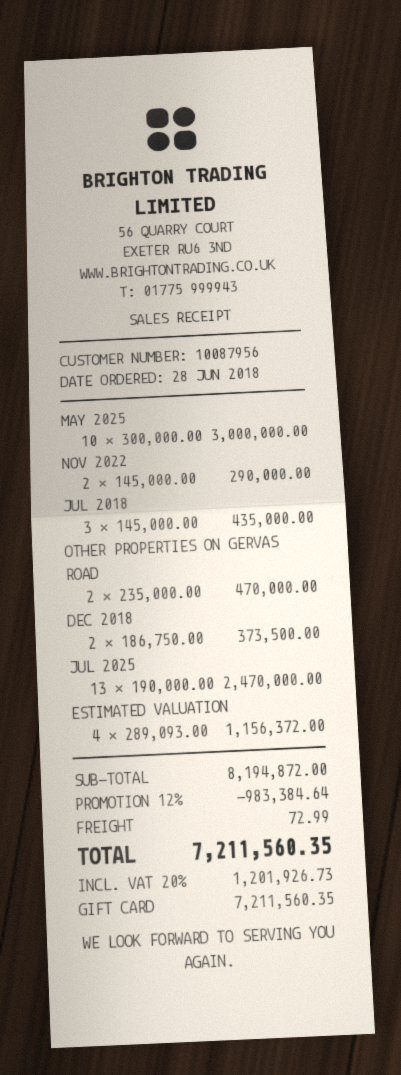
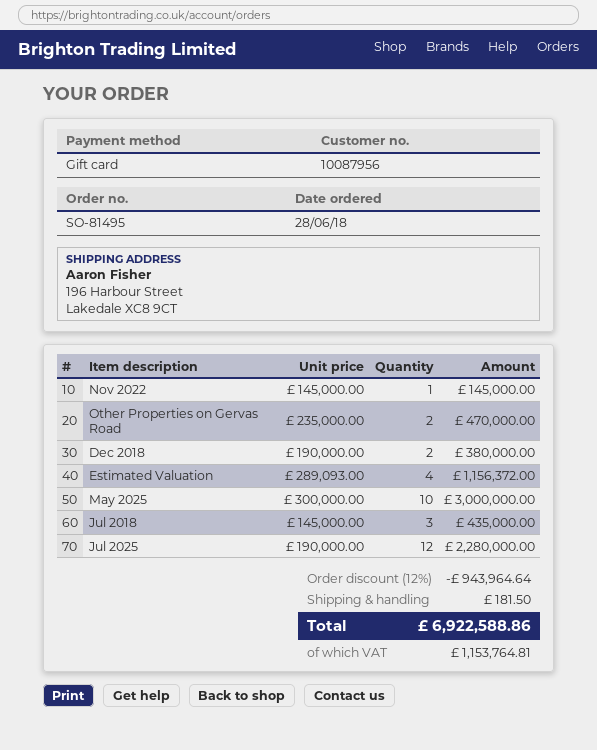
NOV 2022: 2 x 145000.00 = 290000.00 -> 1 x 145000.00 = 145000.00
DEC 2018: 2 x 186750.00 = 373500.00 -> 2 x 190000.00 = 380000.00
JUL 2025: 13 x 190000.00 = 2470000.00 -> 12 x 190000.00 = 2280000.00
discount: 12% = 983384.64 -> 12% = 943964.64
shipping: 72.99 -> 181.50
tax: 1201926.73 -> 1153764.81
total: 7211560.35 -> 6922588.86

